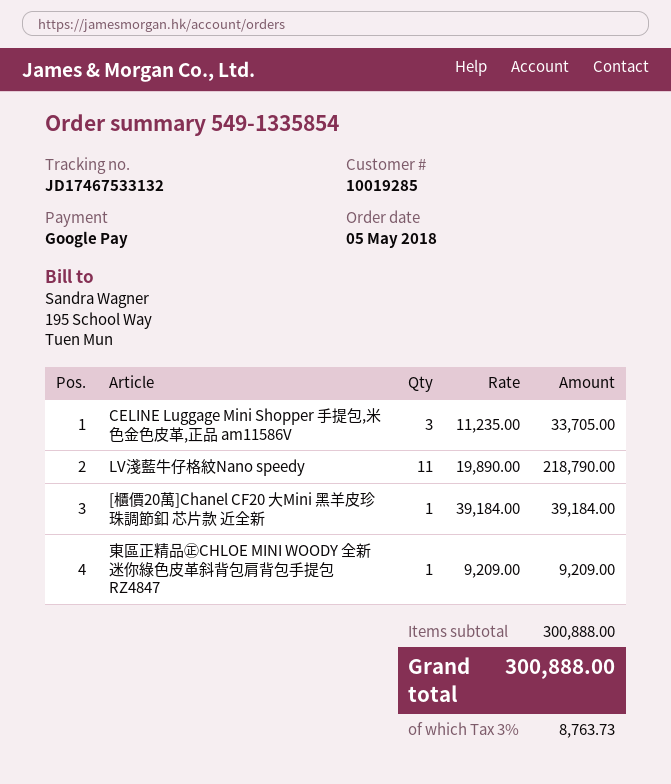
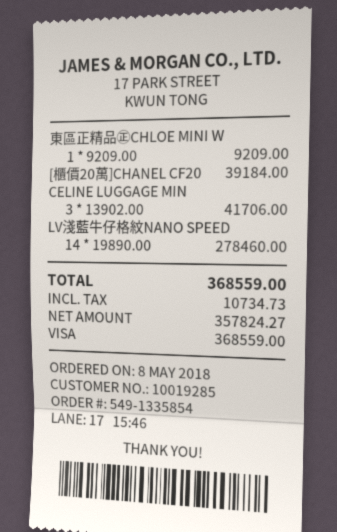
order date: 2018-05-05 -> 2018-05-08
payment method: Google Pay -> Visa
CELINE Luggage Mini Shopper 手提包,米色金色皮革,正品 am11586V: 3 x 11235.00 = 33705.00 -> 3 x 13902.00 = 41706.00
LV淺藍牛仔格紋Nano speedy: 11 x 19890.00 = 218790.00 -> 14 x 19890.00 = 278460.00
tax: 8763.73 -> 10734.73
total: 300888.00 -> 368559.00

